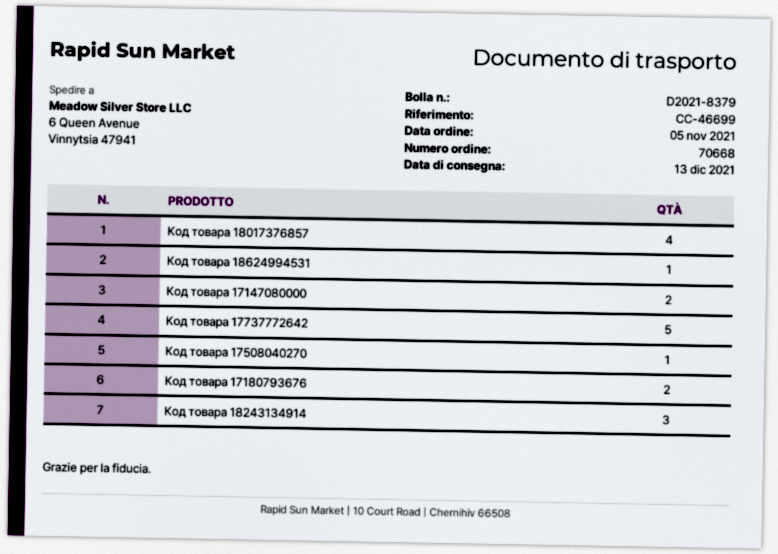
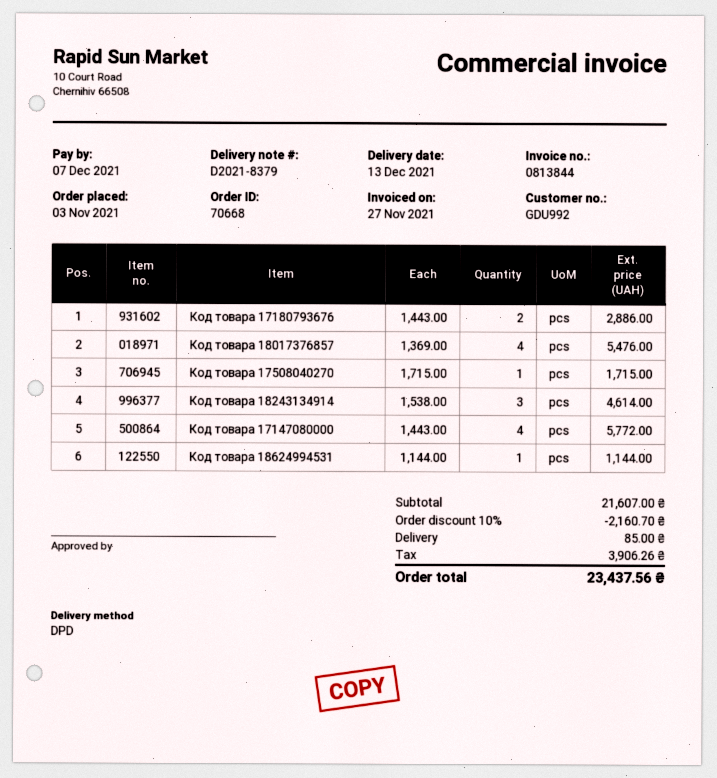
order date: 2021-11-05 -> 2021-11-03
Код товара 17147080000: 2 -> 4
Код товара 17737772642: 5 -> none

